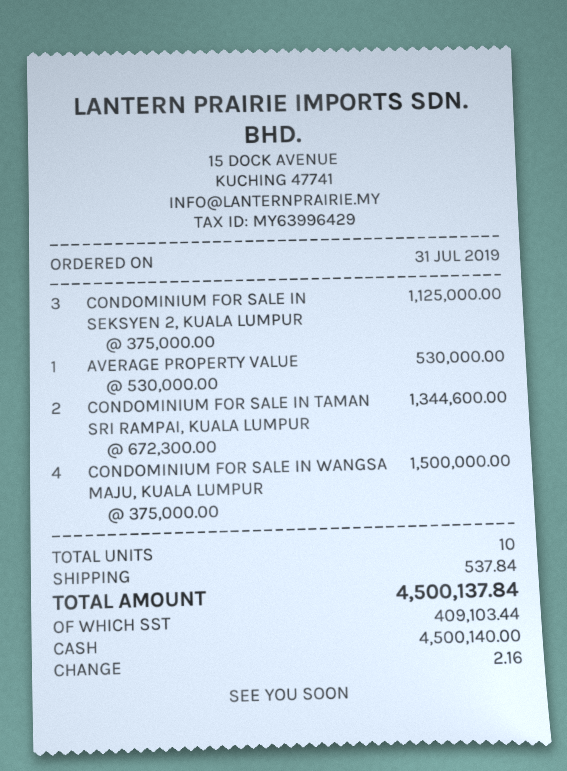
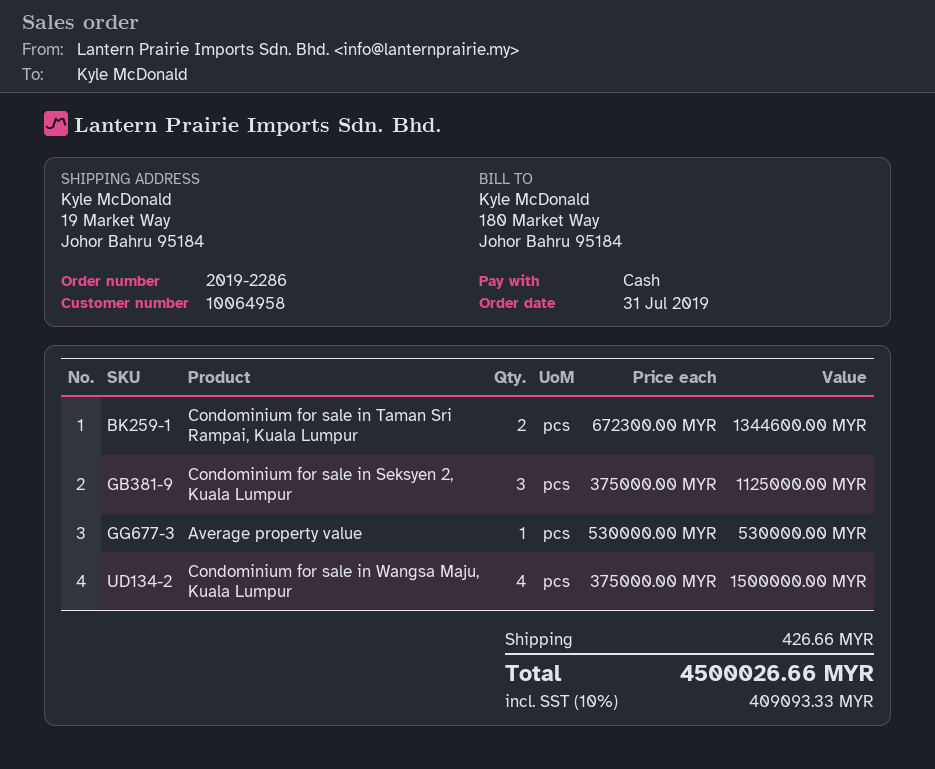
shipping: 537.84 -> 426.66
tax: 409103.44 -> 409093.33
total: 4500137.84 -> 4500026.66

